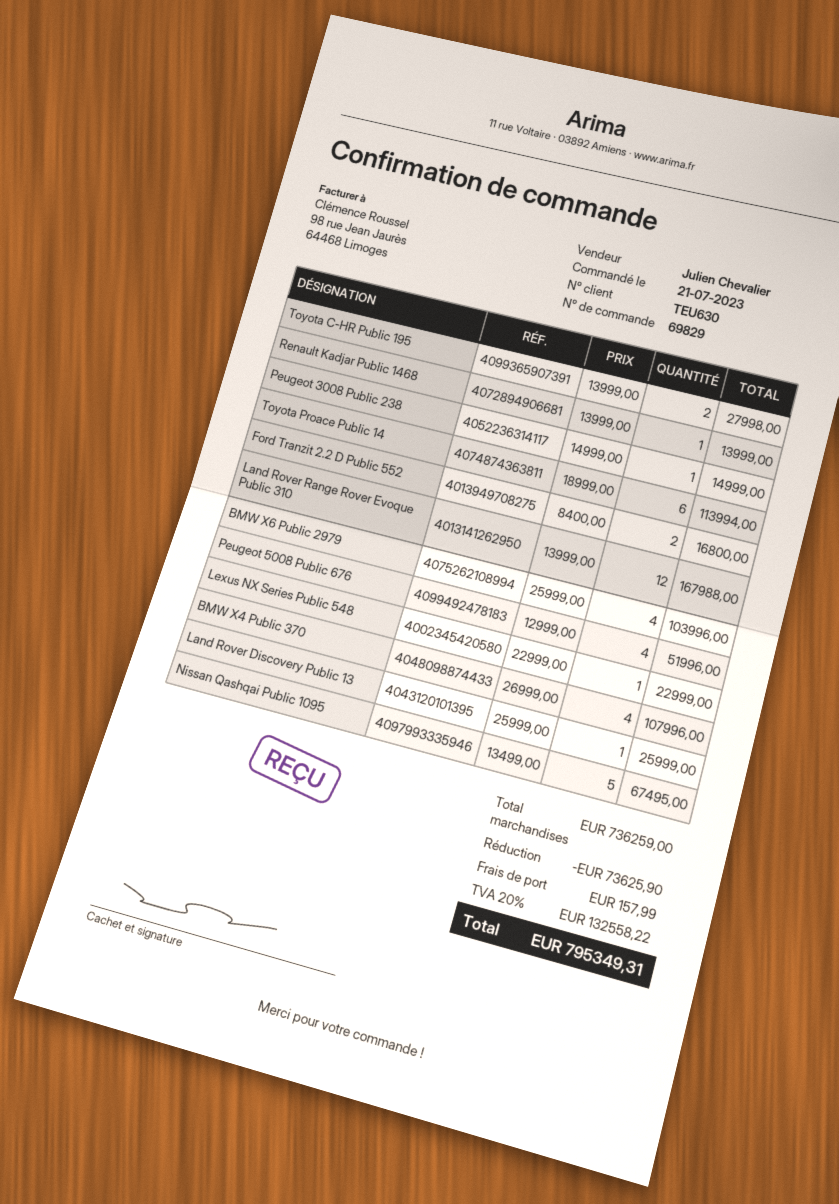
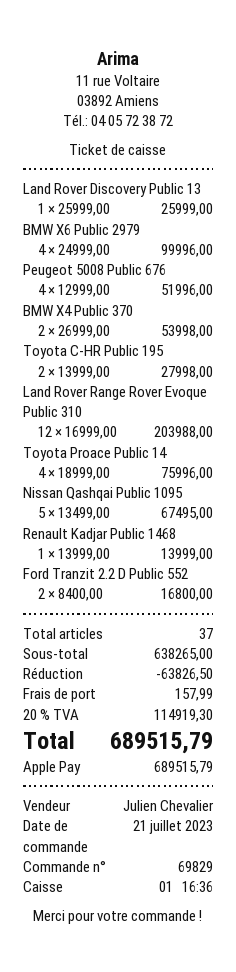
Peugeot 3008 Public 238: 1 x 14999.00 = 14999.00 -> none
Toyota Proace Public 14: 6 x 18999.00 = 113994.00 -> 4 x 18999.00 = 75996.00
Land Rover Range Rover Evoque Public 310: 12 x 13999.00 = 167988.00 -> 12 x 16999.00 = 203988.00
BMW X6 Public 2979: 4 x 25999.00 = 103996.00 -> 4 x 24999.00 = 99996.00
Lexus NX Series Public 548: 1 x 22999.00 = 22999.00 -> none
BMW X4 Public 370: 4 x 26999.00 = 107996.00 -> 2 x 26999.00 = 53998.00
subtotal: 736259.00 -> 638265.00
discount: 73625.90 -> 63826.50
tax: 20% = 132558.22 -> 20% = 114919.30
total: 795349.31 -> 689515.79

